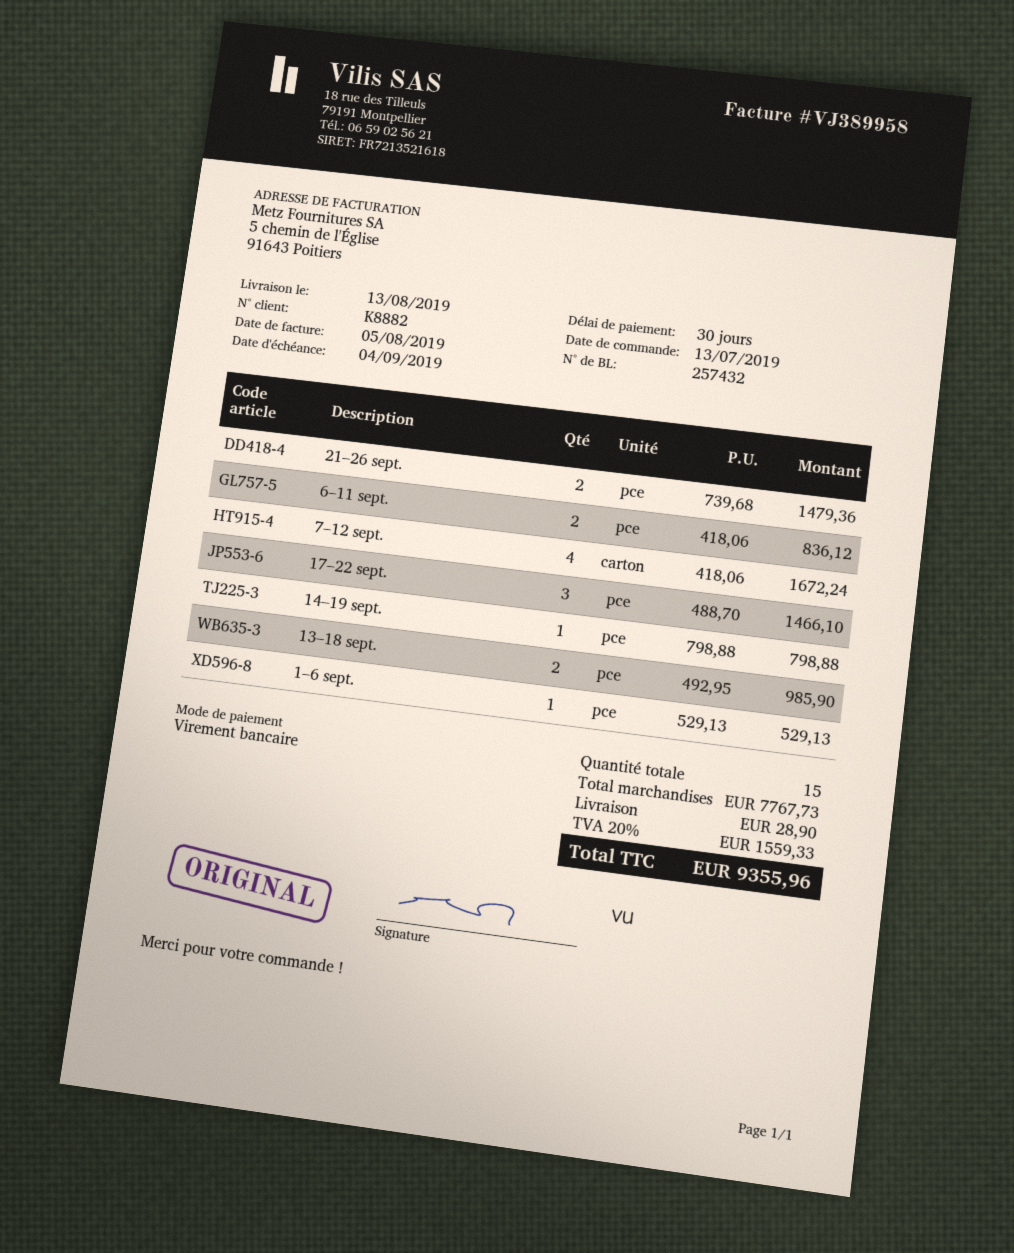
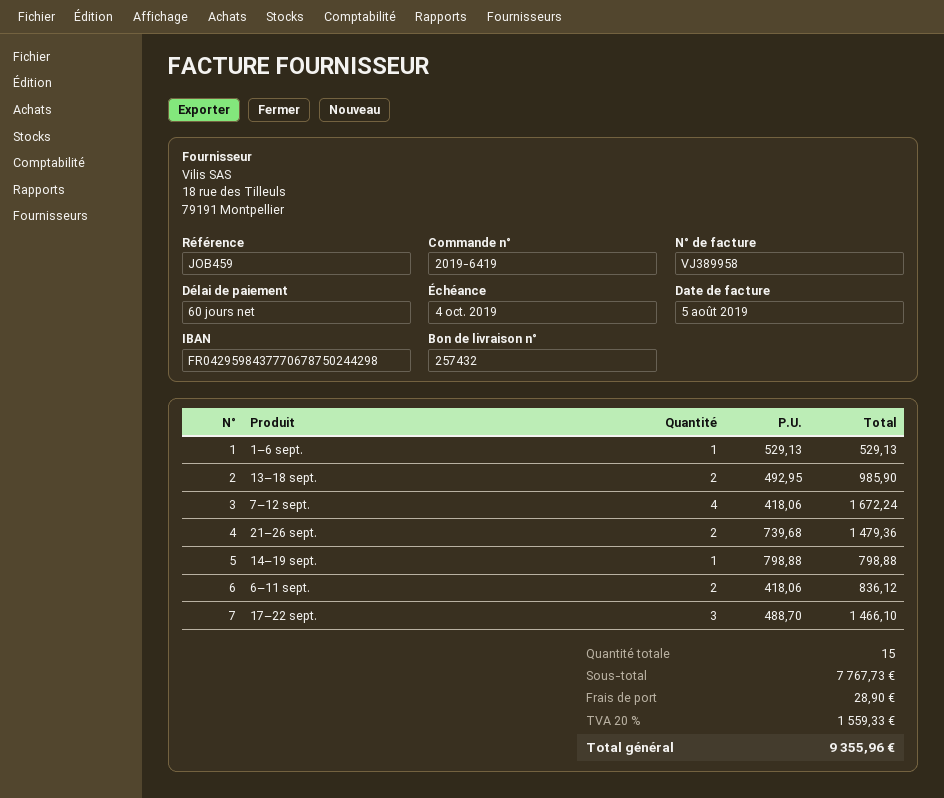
payment terms: 30 days -> 60 days
due date: 2019-09-04 -> 2019-10-04

